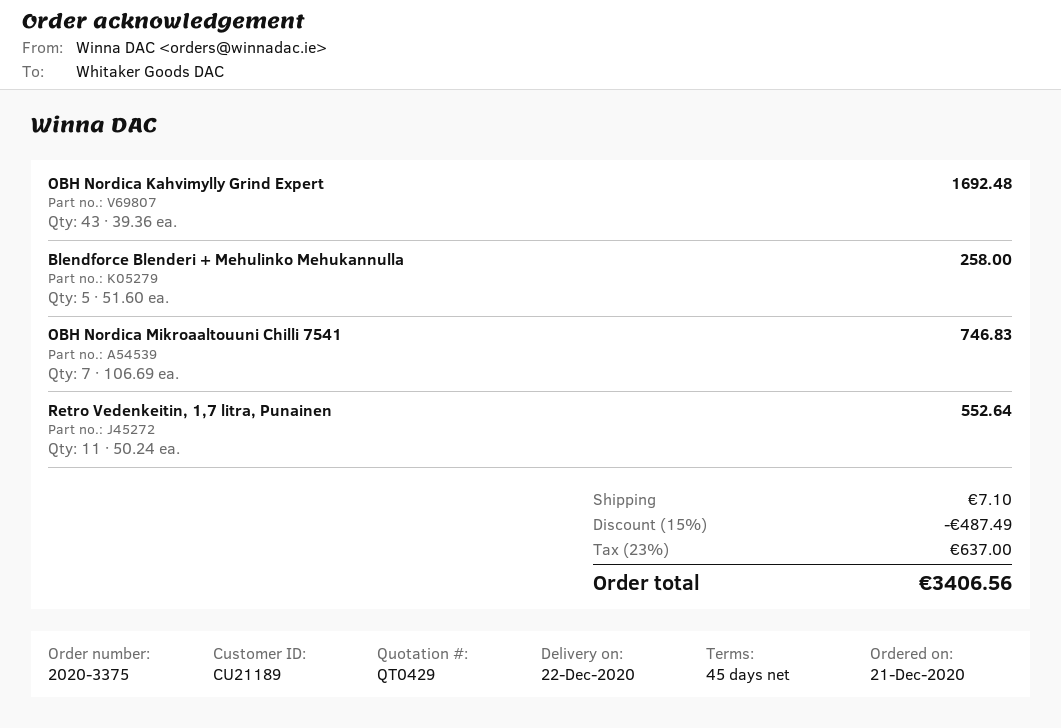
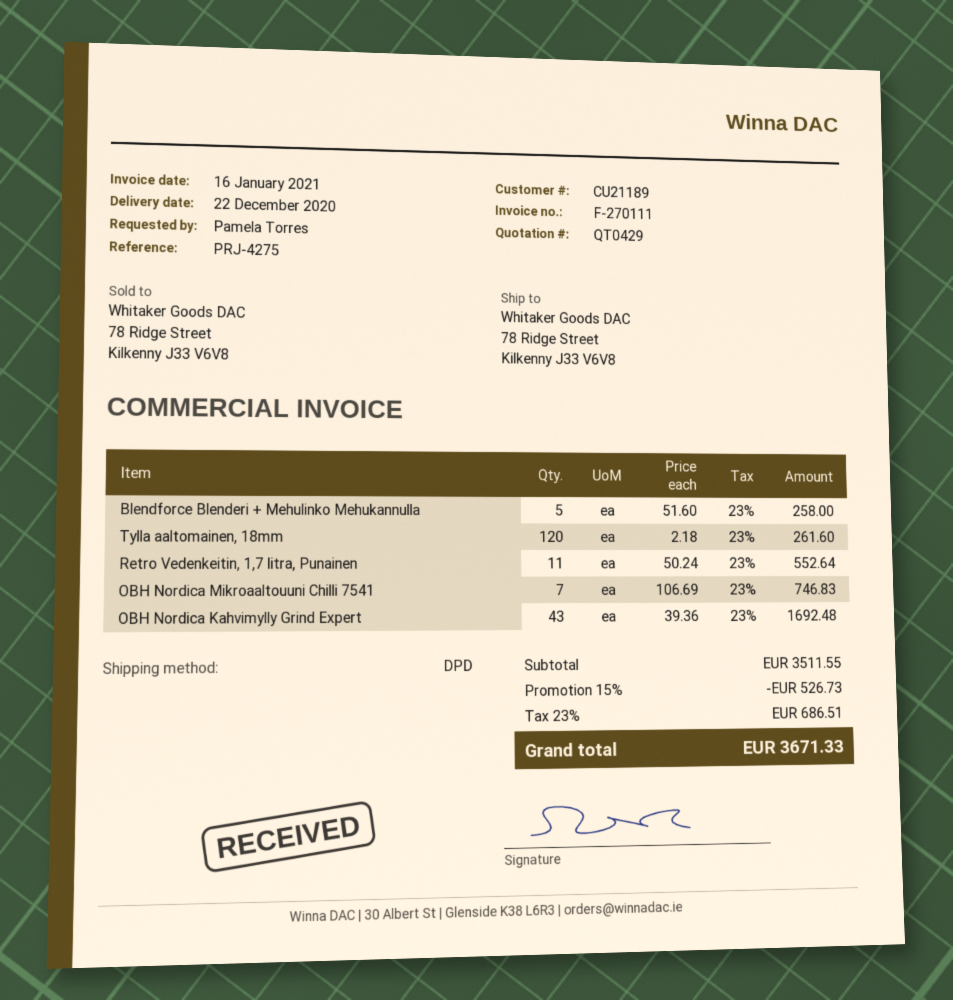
Tylla aaltomainen, 18mm: none -> 120 x 2.18 = 261.60
discount: 15% = 487.49 -> 15% = 526.73
shipping: 7.10 -> none
tax: 23% = 637.00 -> 23% = 686.51
total: 3406.56 -> 3671.33

